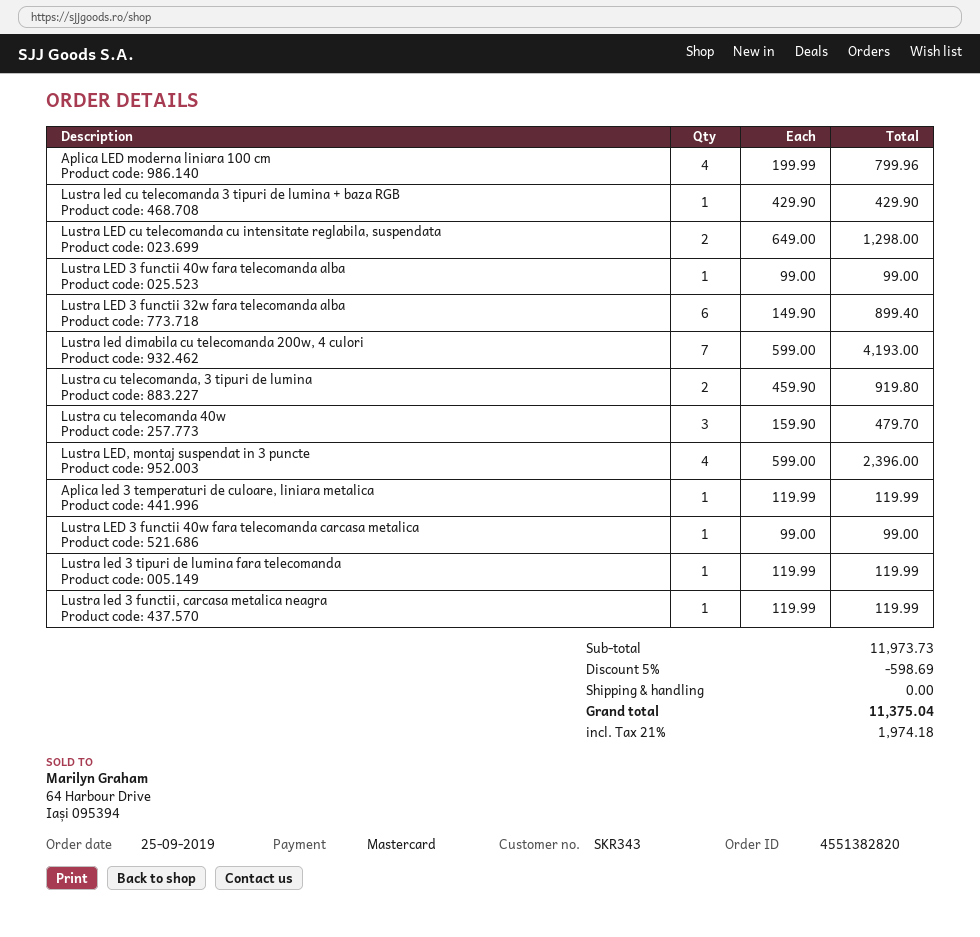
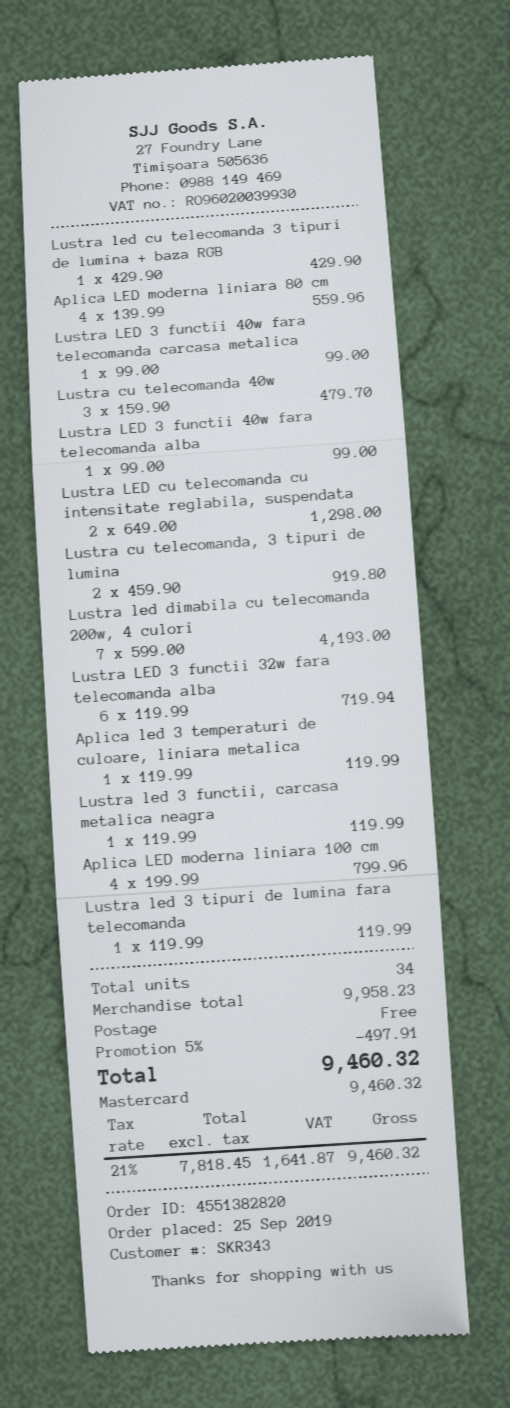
Lustra LED 3 functii 32w fara telecomanda alba: 6 x 149.90 = 899.40 -> 6 x 119.99 = 719.94
Lustra LED, montaj suspendat in 3 puncte: 4 x 599.00 = 2396.00 -> none
Aplica LED moderna liniara 80 cm: none -> 4 x 139.99 = 559.96
subtotal: 11973.73 -> 9958.23
discount: 5% = 598.69 -> 5% = 497.91
tax: 21% = 1974.18 -> 21% = 1641.87
total: 11375.04 -> 9460.32

